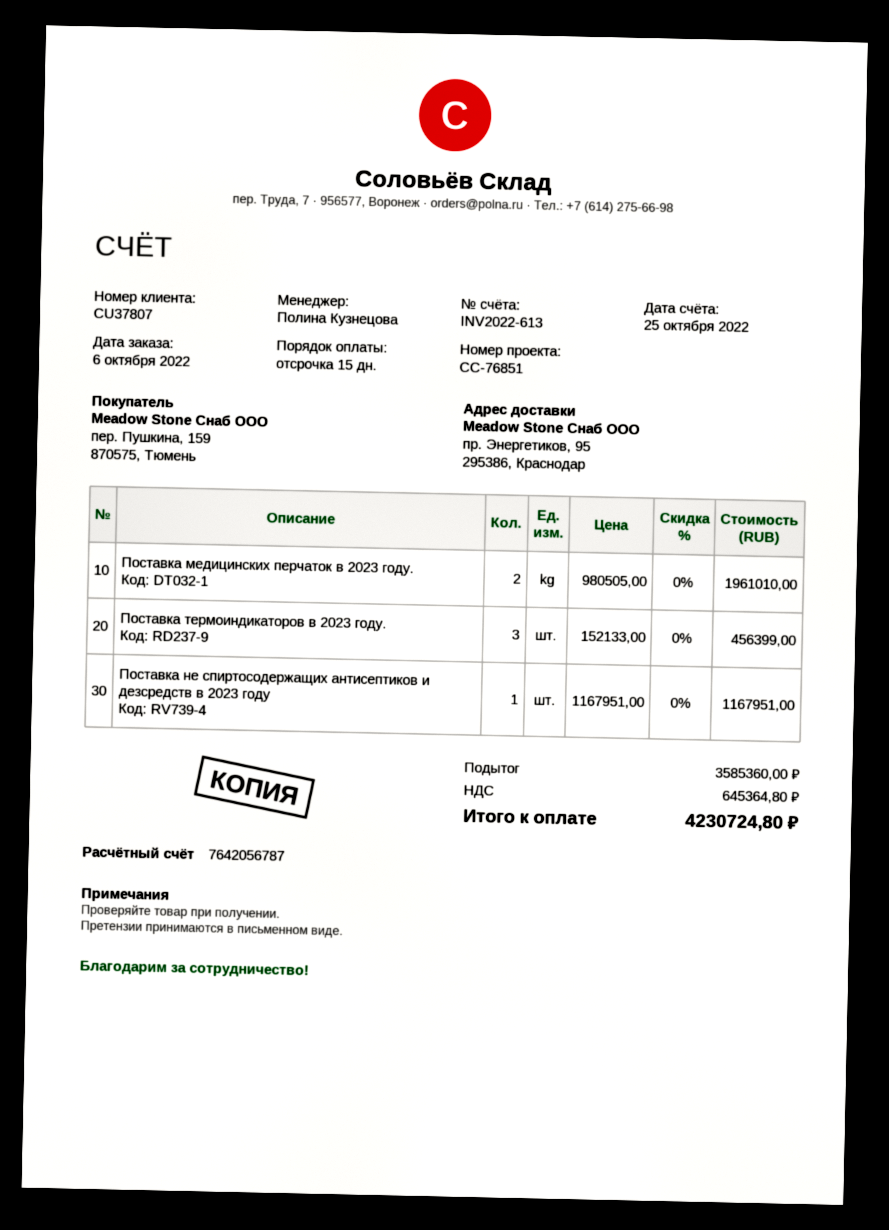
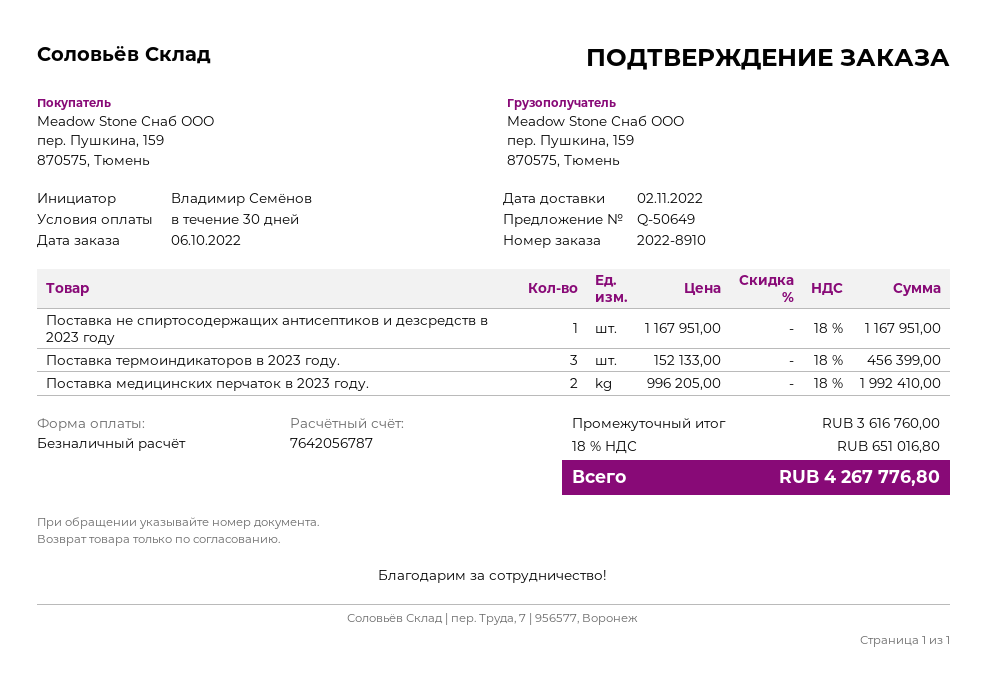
payment terms: 15 days -> 30 days
ship to: пр. Энергетиков, 95, 295386, Краснодар -> пер. Пушкина, 159, 870575, Тюмень
Поставка медицинских перчаток в 2023 году.: 2 x 980505.00 = 1961010.00 -> 2 x 996205.00 = 1992410.00
subtotal: 3585360.00 -> 3616760.00
tax: 645364.80 -> 651016.80
total: 4230724.80 -> 4267776.80

